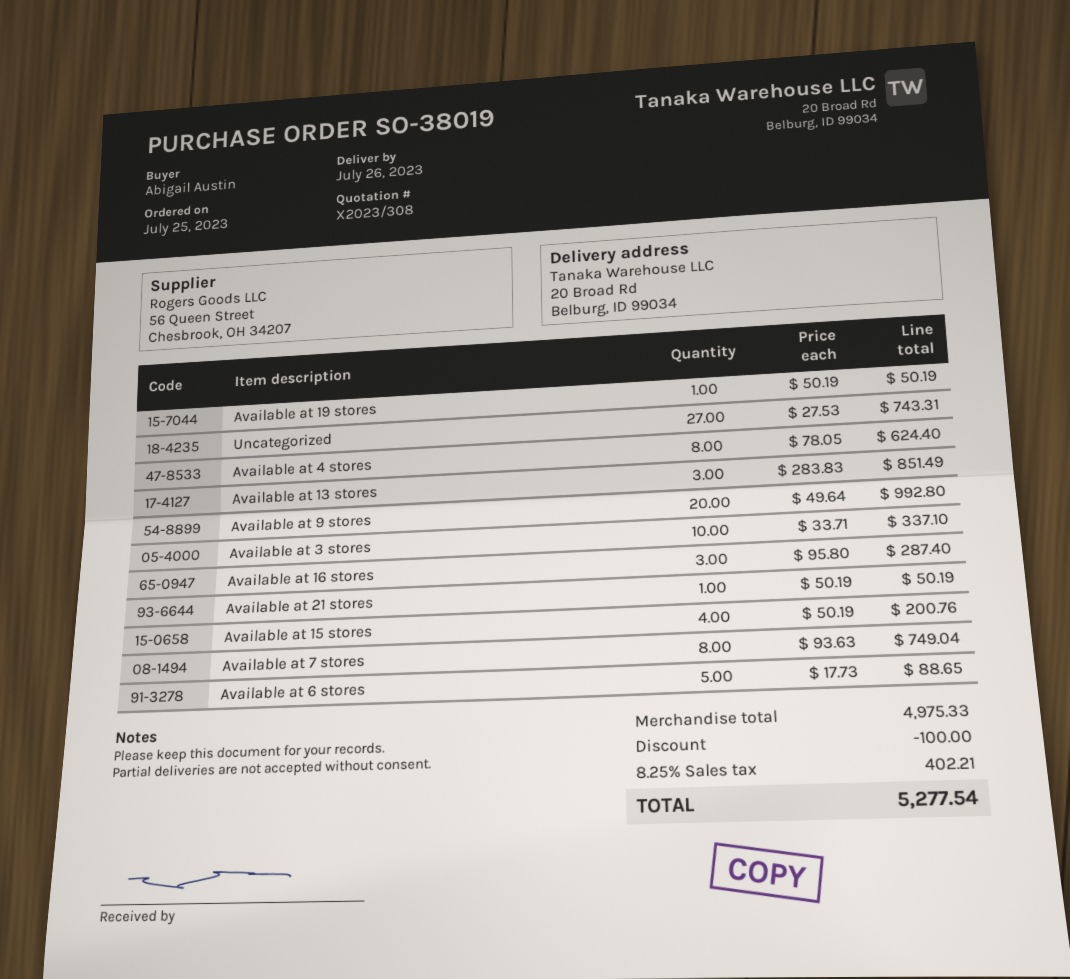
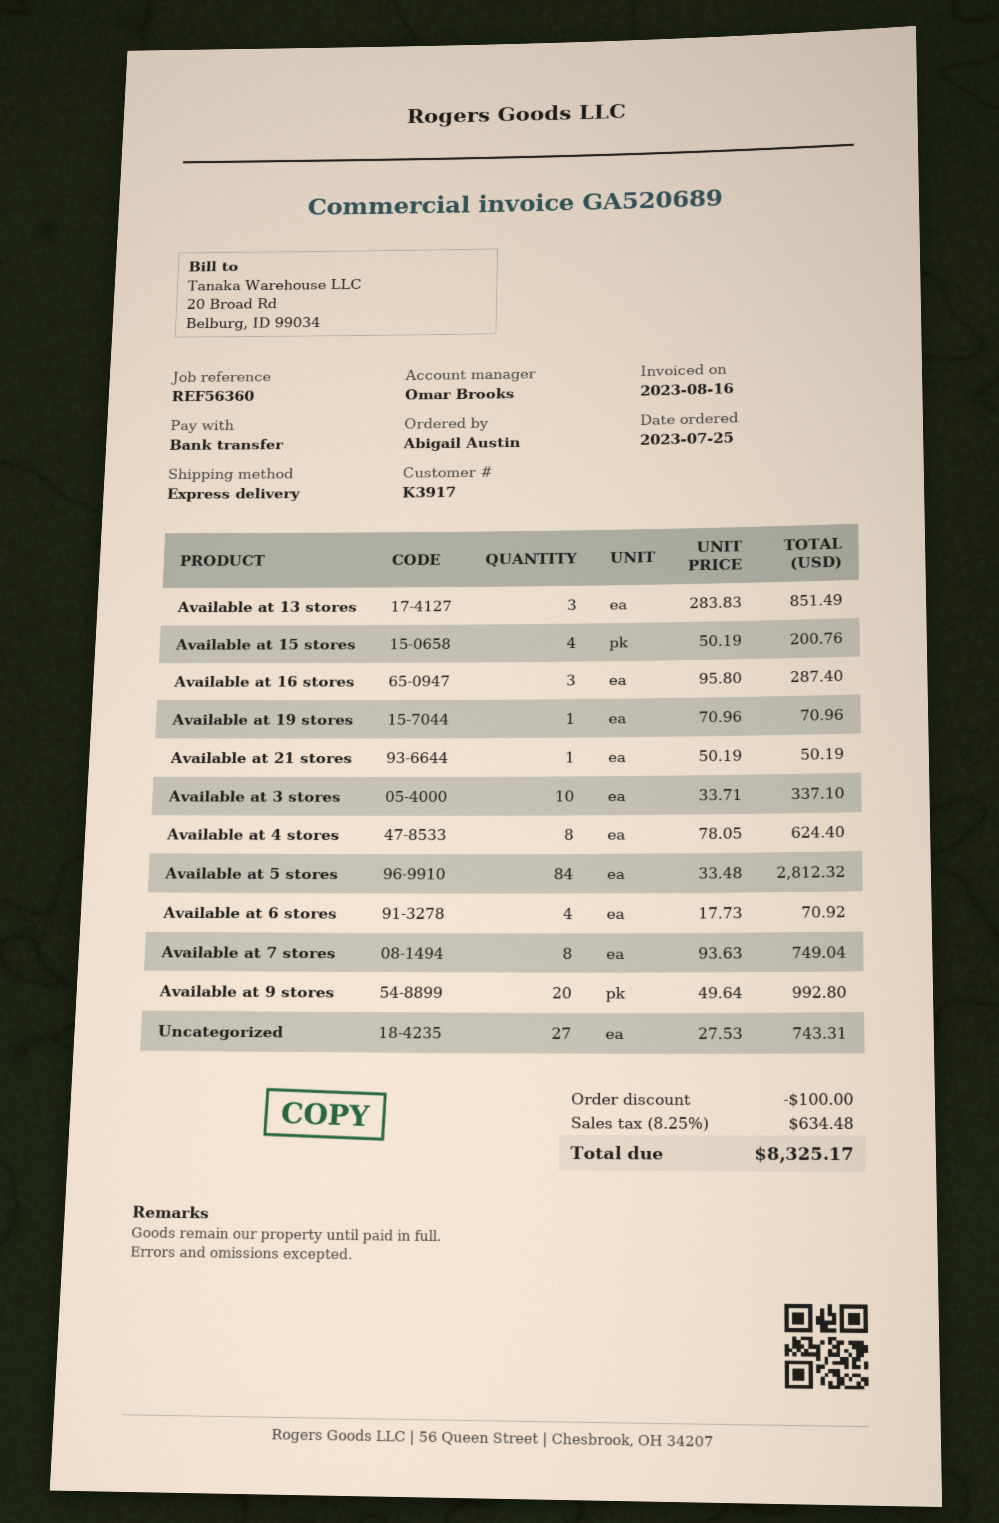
Available at 19 stores: 1 x 50.19 = 50.19 -> 1 x 70.96 = 70.96
Available at 6 stores: 5 x 17.73 = 88.65 -> 4 x 17.73 = 70.92
Available at 5 stores: none -> 84 x 33.48 = 2812.32
tax: 8.25% = 402.21 -> 8.25% = 634.48
total: 5277.54 -> 8325.17

